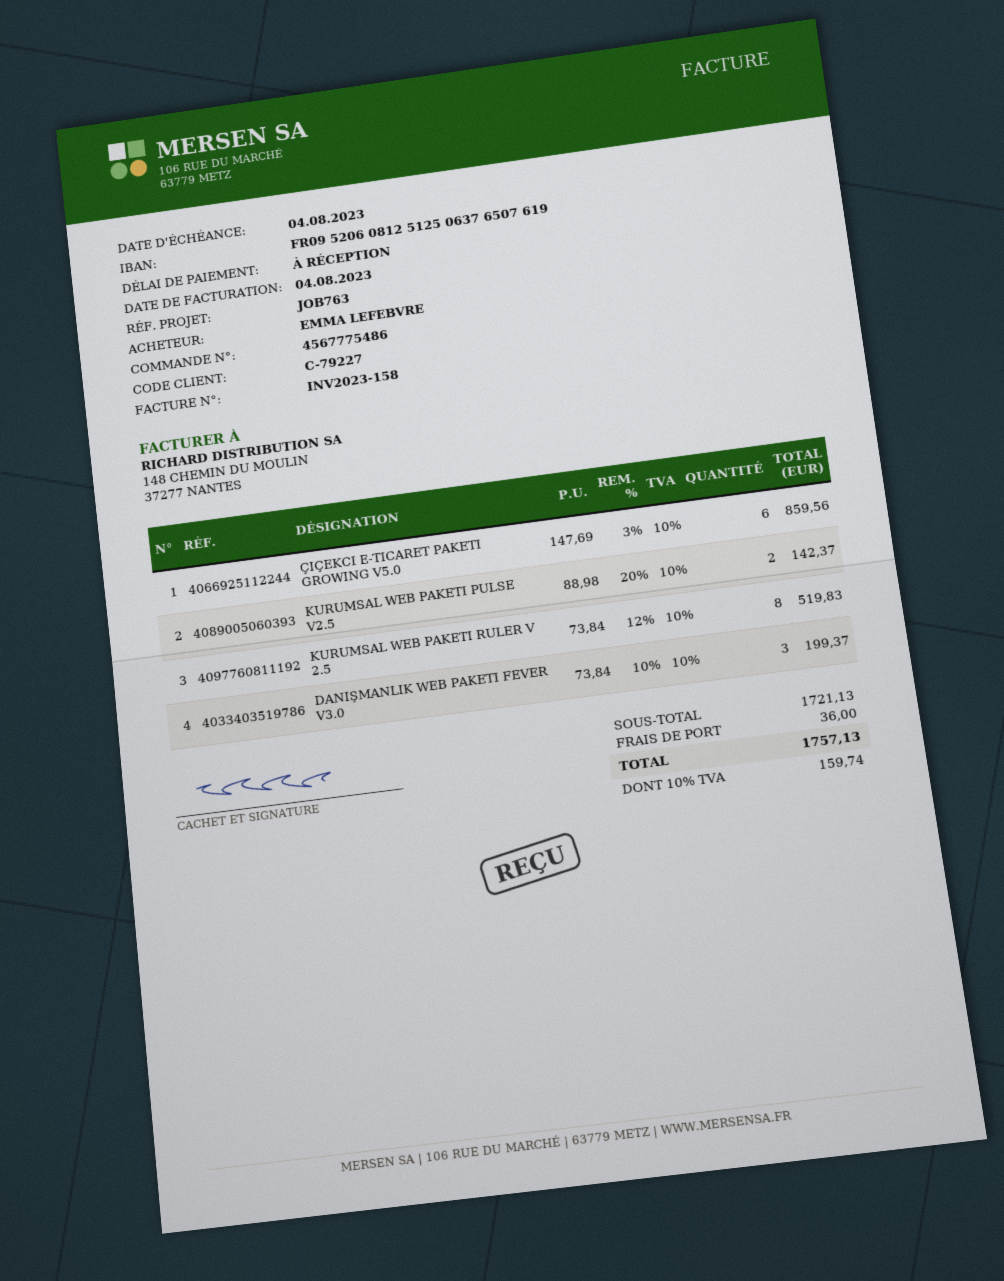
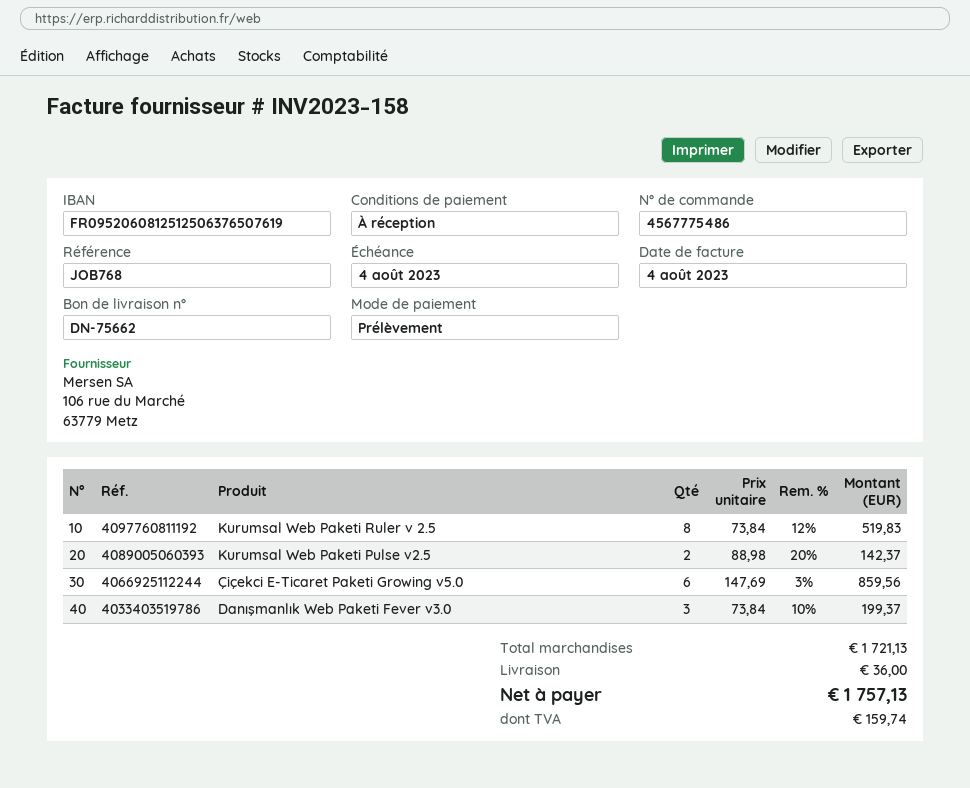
reference: JOB763 -> JOB768

